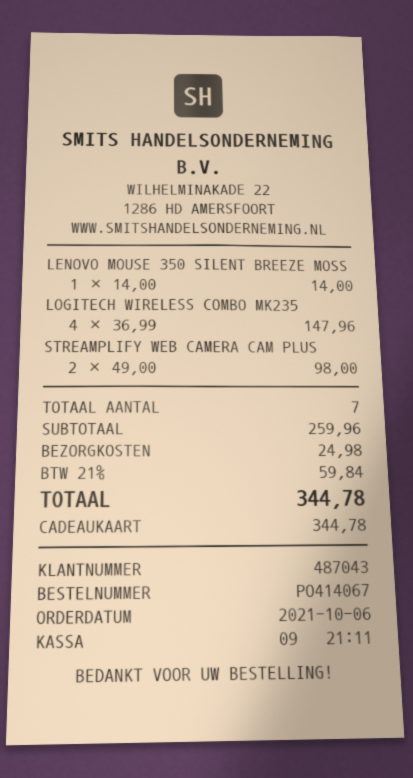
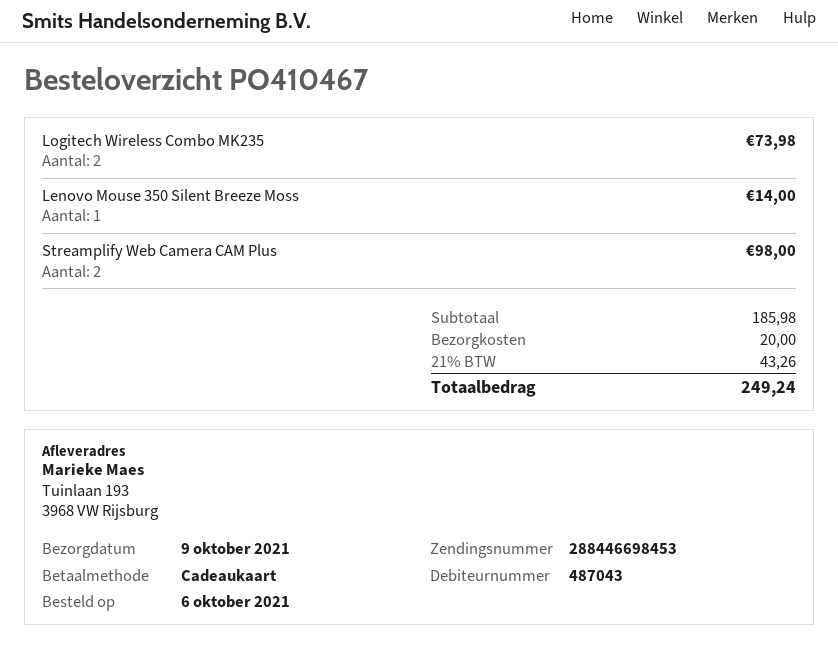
order number: PO414067 -> PO410467
LOGITECH WIRELESS COMBO MK235: 4 for 147.96 -> 2 for 73.98
subtotal: 259.96 -> 185.98
shipping: 24.98 -> 20.00
tax: 21% = 59.84 -> 21% = 43.26
total: 344.78 -> 249.24

